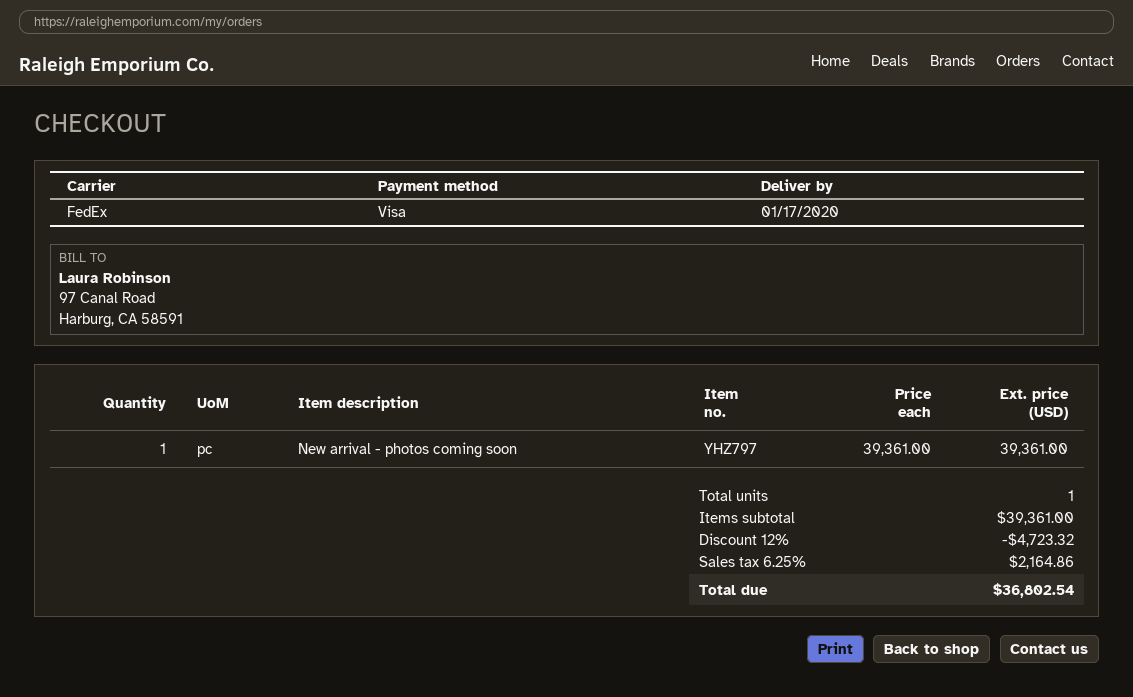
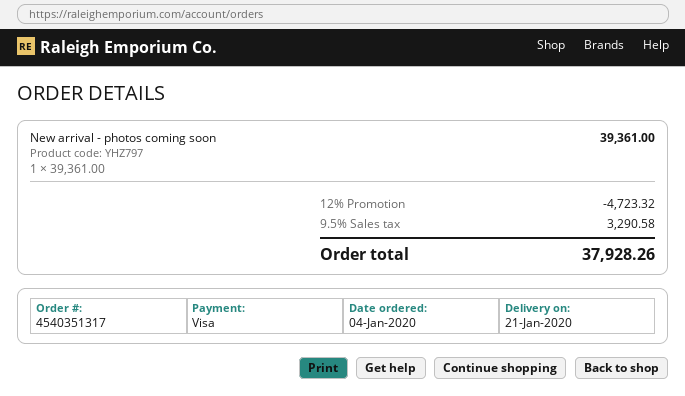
delivery date: 2020-01-17 -> 2020-01-21
tax: 6.25% = 2164.86 -> 9.5% = 3290.58
total: 36802.54 -> 37928.26

